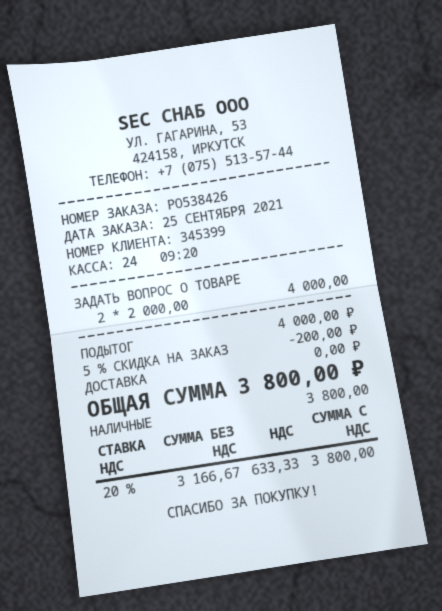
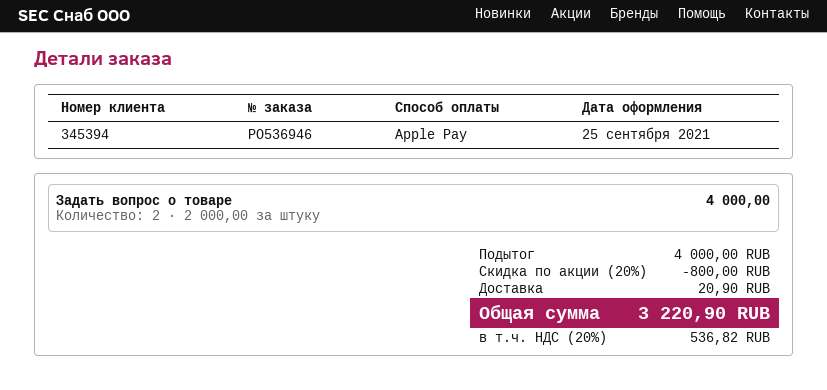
order number: PO538426 -> PO536946
customer number: 345399 -> 345394
payment method: cash -> Apple Pay
discount: 5% = 200.00 -> 20% = 800.00
shipping: 0.00 -> 20.90
tax: 20% = 633.33 -> 20% = 536.82
total: 3800.00 -> 3220.90

